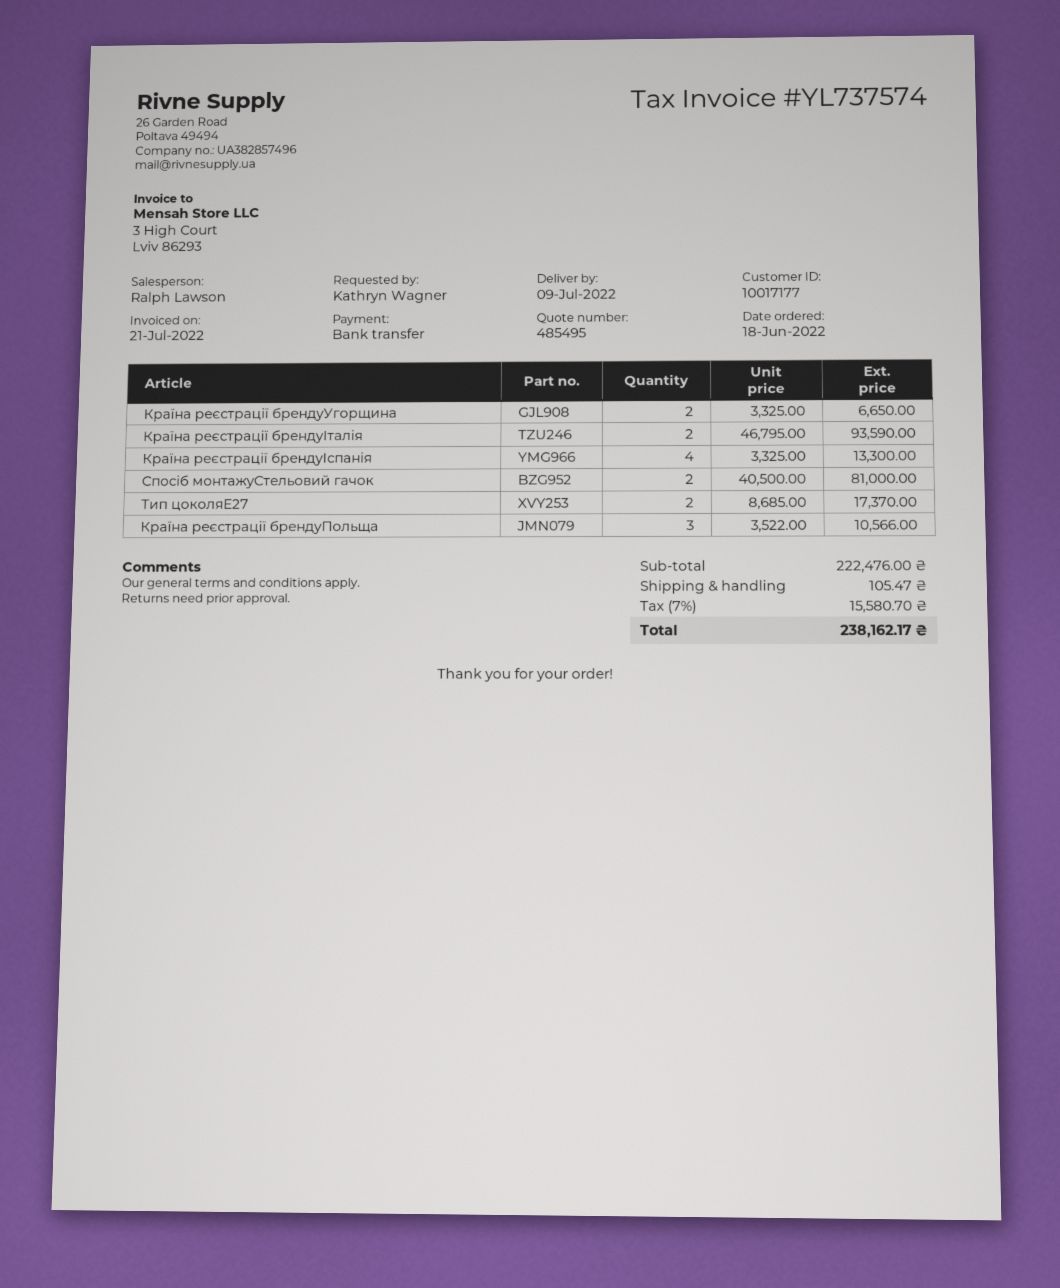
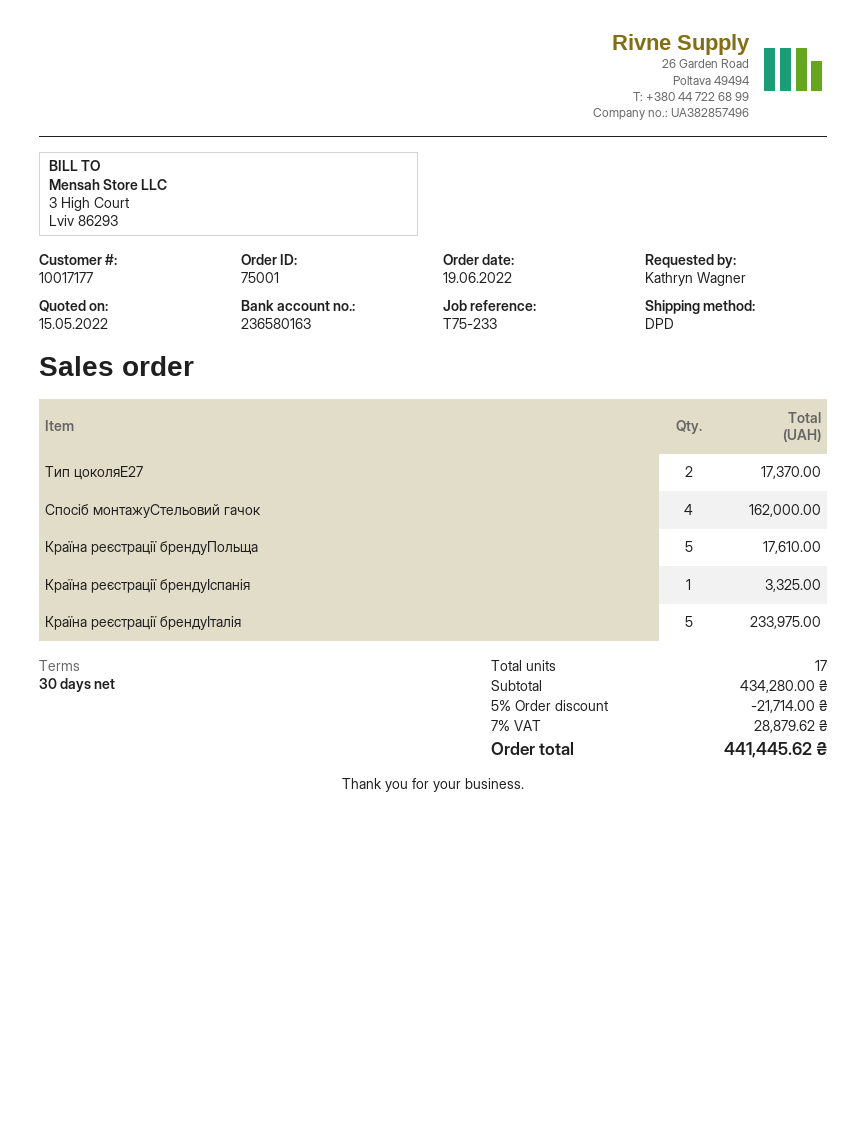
order date: 2022-06-18 -> 2022-06-19
Країна реєстрації брендуУгорщина: 2 for 6650.00 -> none
Країна реєстрації брендуІталія: 2 for 93590.00 -> 5 for 233975.00
Країна реєстрації брендуІспанія: 4 for 13300.00 -> 1 for 3325.00
Спосіб монтажуСтельовий гачок: 2 for 81000.00 -> 4 for 162000.00
Країна реєстрації брендуПольща: 3 for 10566.00 -> 5 for 17610.00
subtotal: 222476.00 -> 434280.00
discount: none -> 5% = 21714.00
shipping: 105.47 -> none
tax: 7% = 15580.70 -> 7% = 28879.62
total: 238162.17 -> 441445.62

